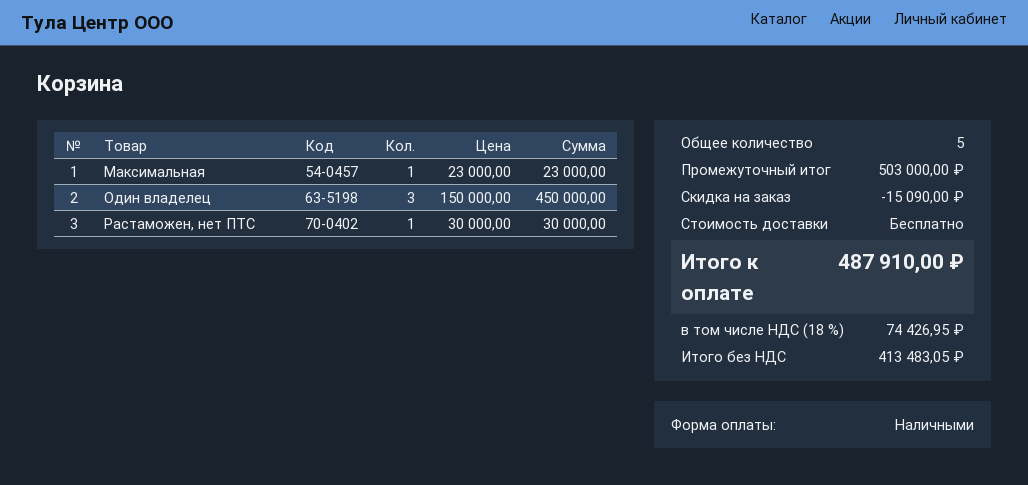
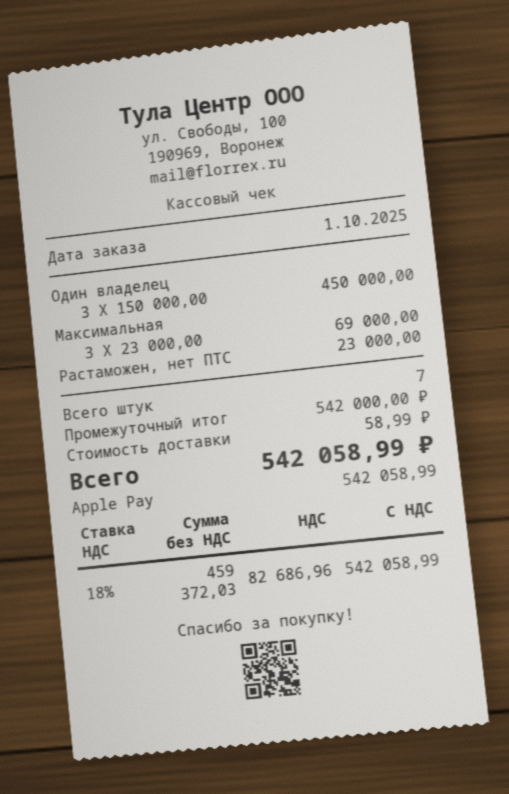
payment method: cash -> Apple Pay
Максимальная: 1 x 23000.00 = 23000.00 -> 3 x 23000.00 = 69000.00
Растаможен, нет ПТС: 1 x 30000.00 = 30000.00 -> 1 x 23000.00 = 23000.00
total quantity: 5 -> 7
subtotal: 503000.00 -> 542000.00
discount: 15090.00 -> none
shipping: 0.00 -> 58.99
net: 413483.05 -> 459372.03
tax: 18% = 74426.95 -> 18% = 82686.96
total: 487910.00 -> 542058.99

